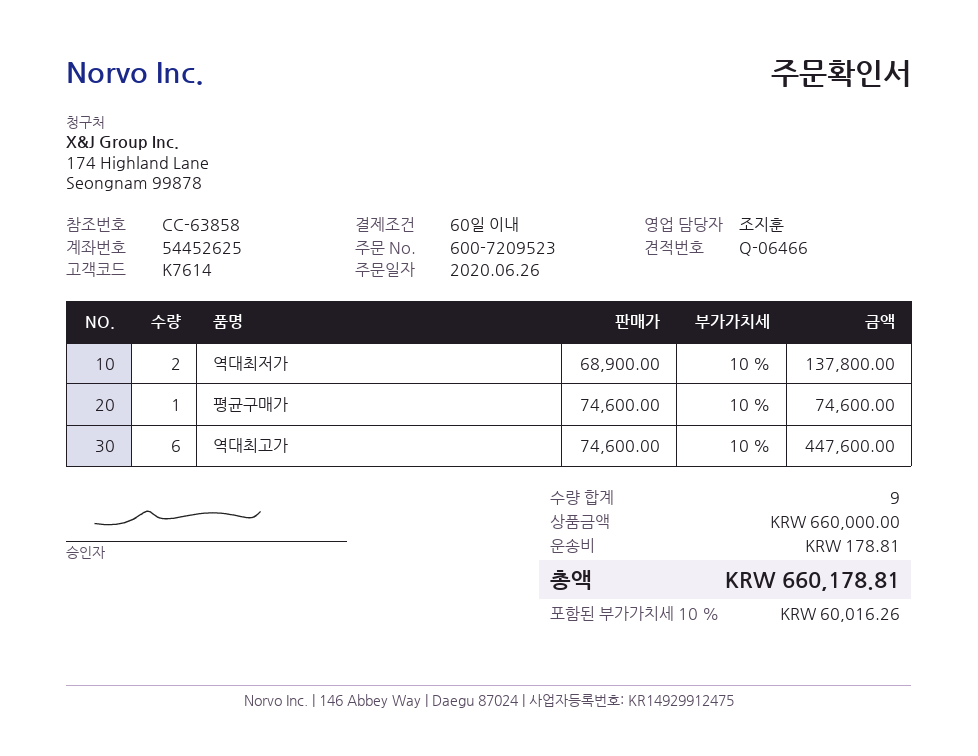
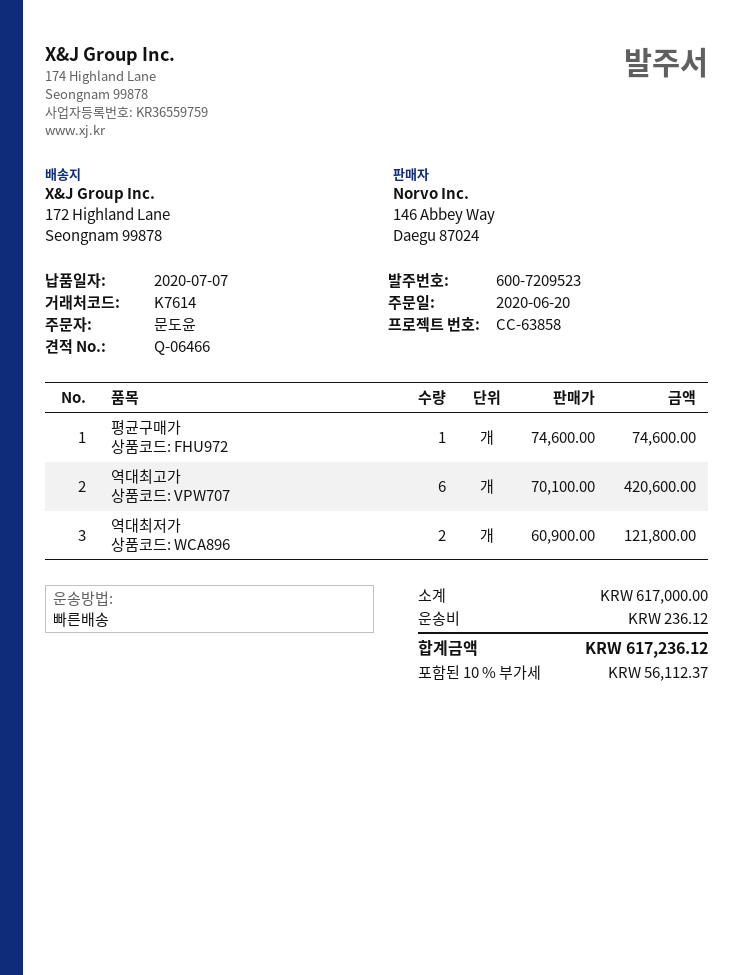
order date: 2020-06-26 -> 2020-06-20
역대최저가: 2 x 68900.00 = 137800.00 -> 2 x 60900.00 = 121800.00
역대최고가: 6 x 74600.00 = 447600.00 -> 6 x 70100.00 = 420600.00
subtotal: 660000.00 -> 617000.00
shipping: 178.81 -> 236.12
tax: 10% = 60016.26 -> 10% = 56112.37
total: 660178.81 -> 617236.12

